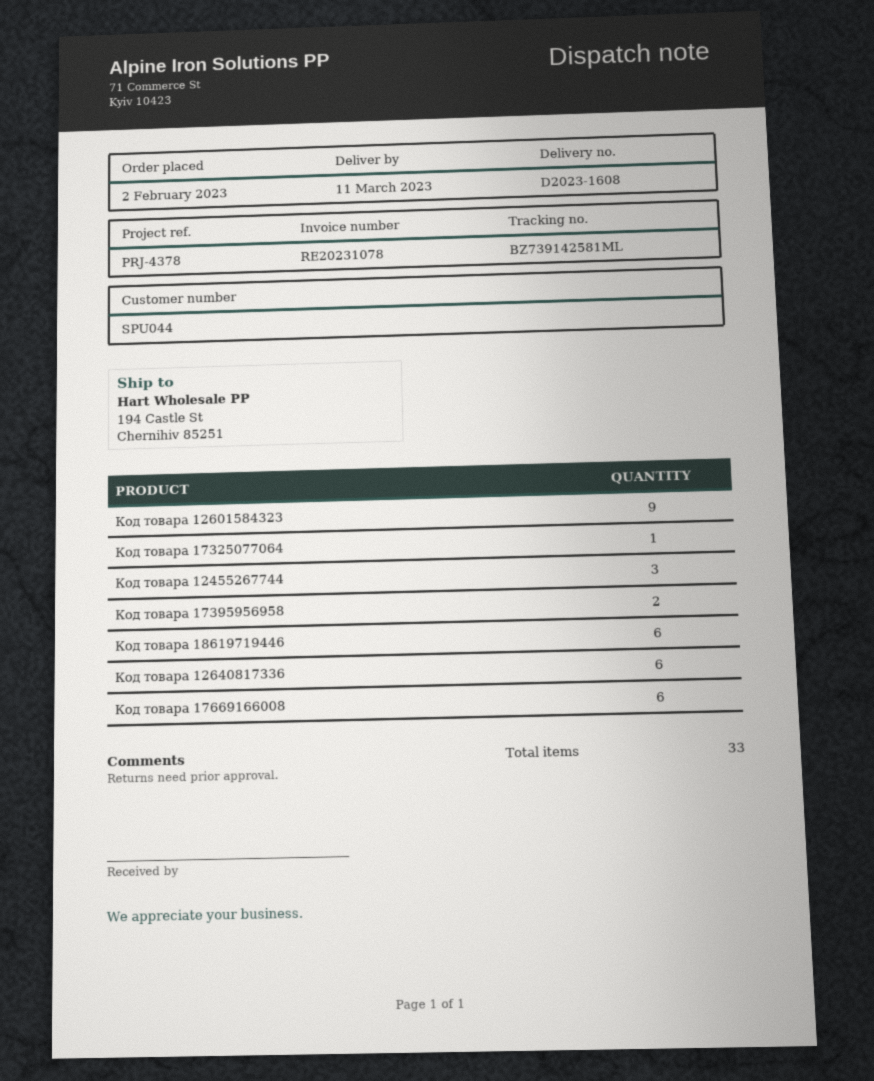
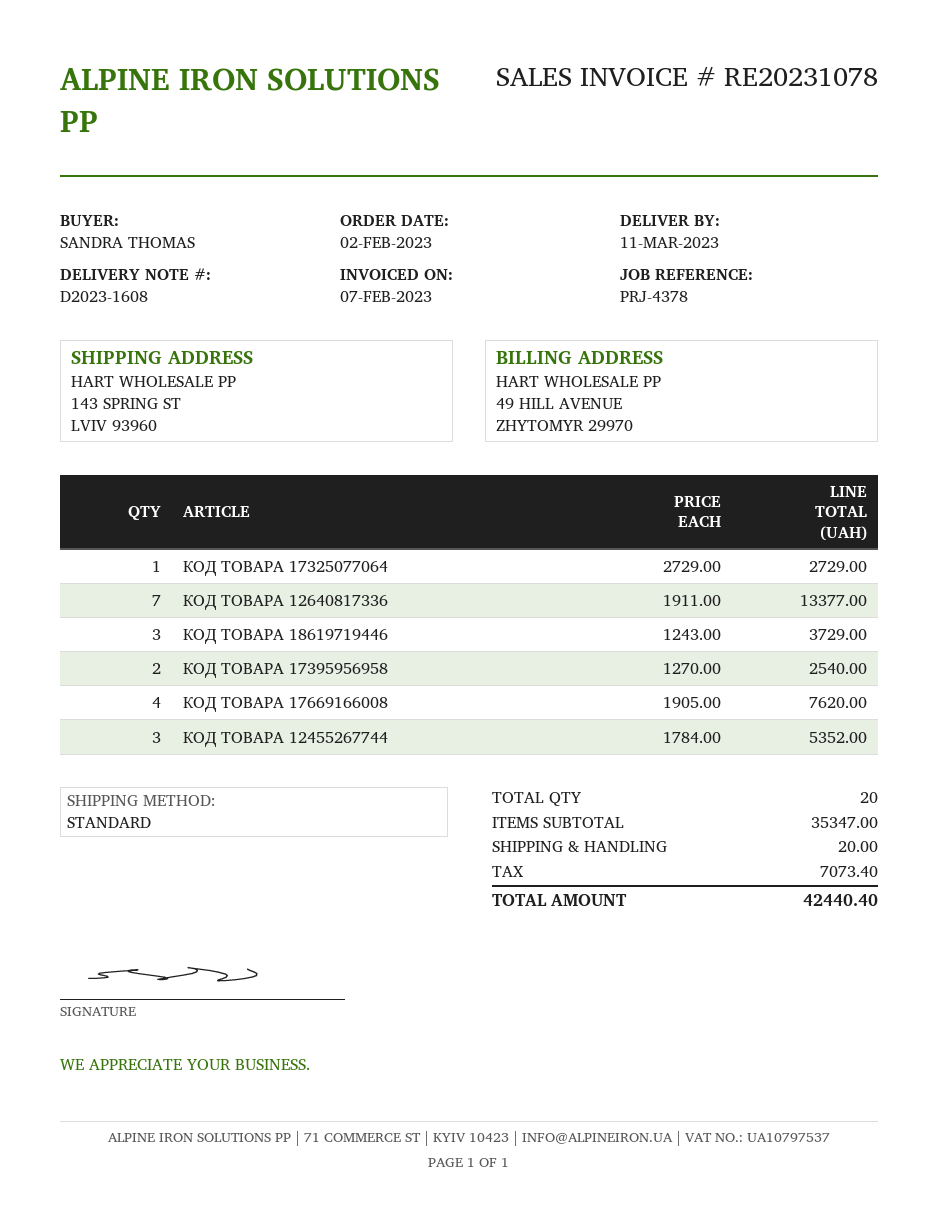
ship to: 194 Castle St, Chernihiv 85251 -> 143 SPRING ST, LVIV 93960
Код товара 12601584323: 9 -> none
Код товара 18619719446: 6 -> 3
Код товара 12640817336: 6 -> 7
Код товара 17669166008: 6 -> 4
total quantity: 33 -> 20

